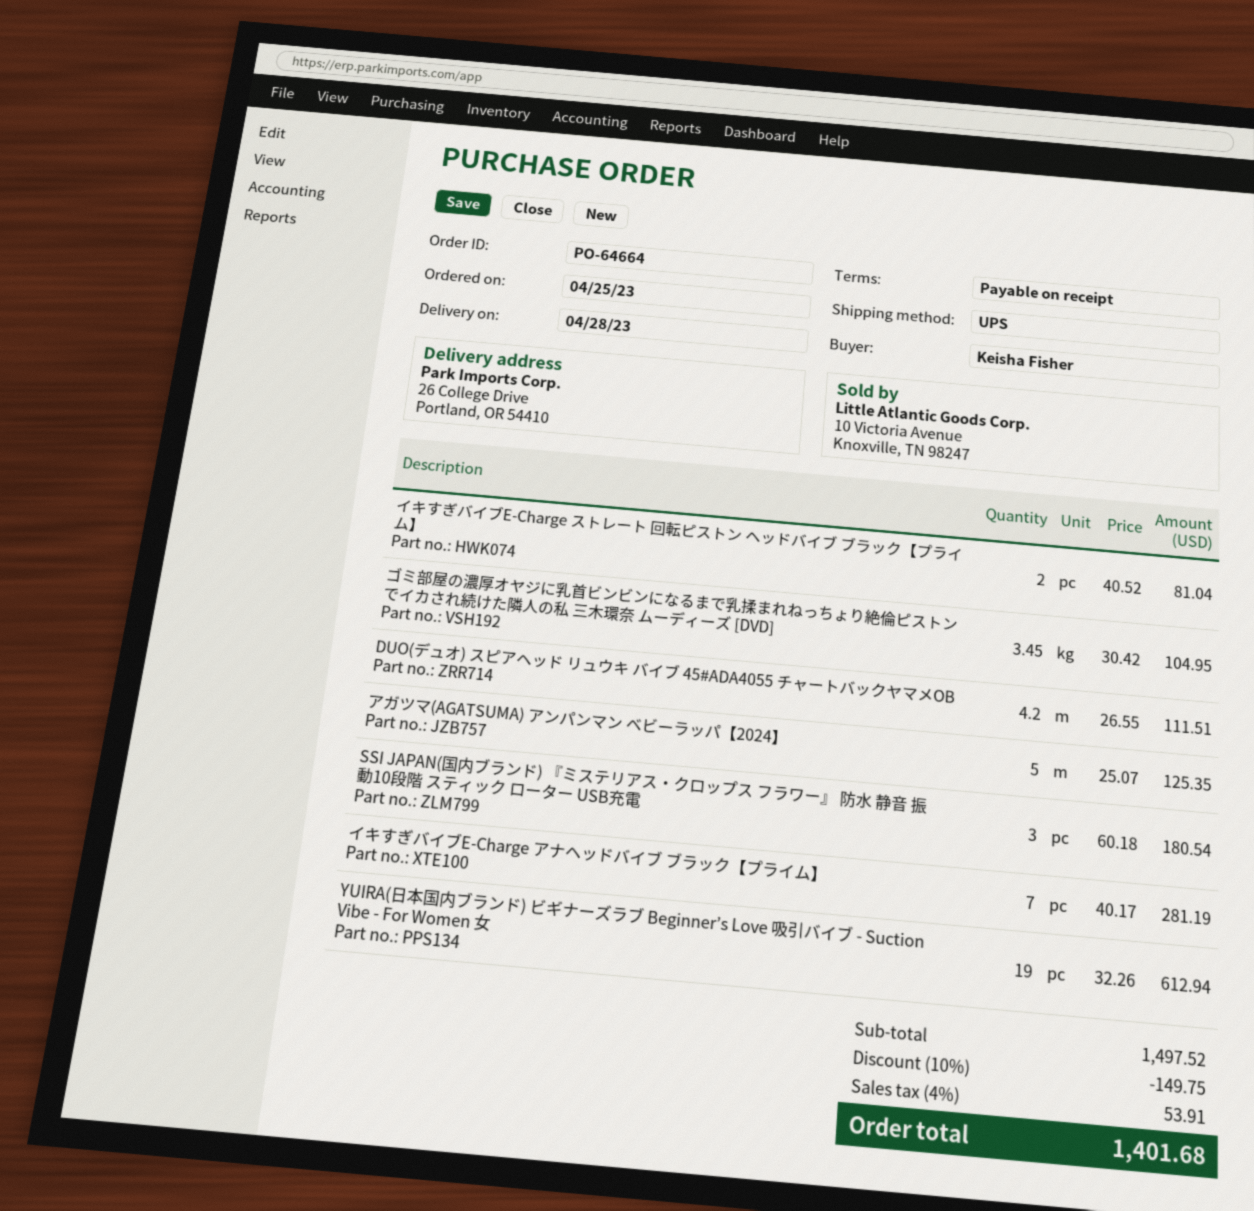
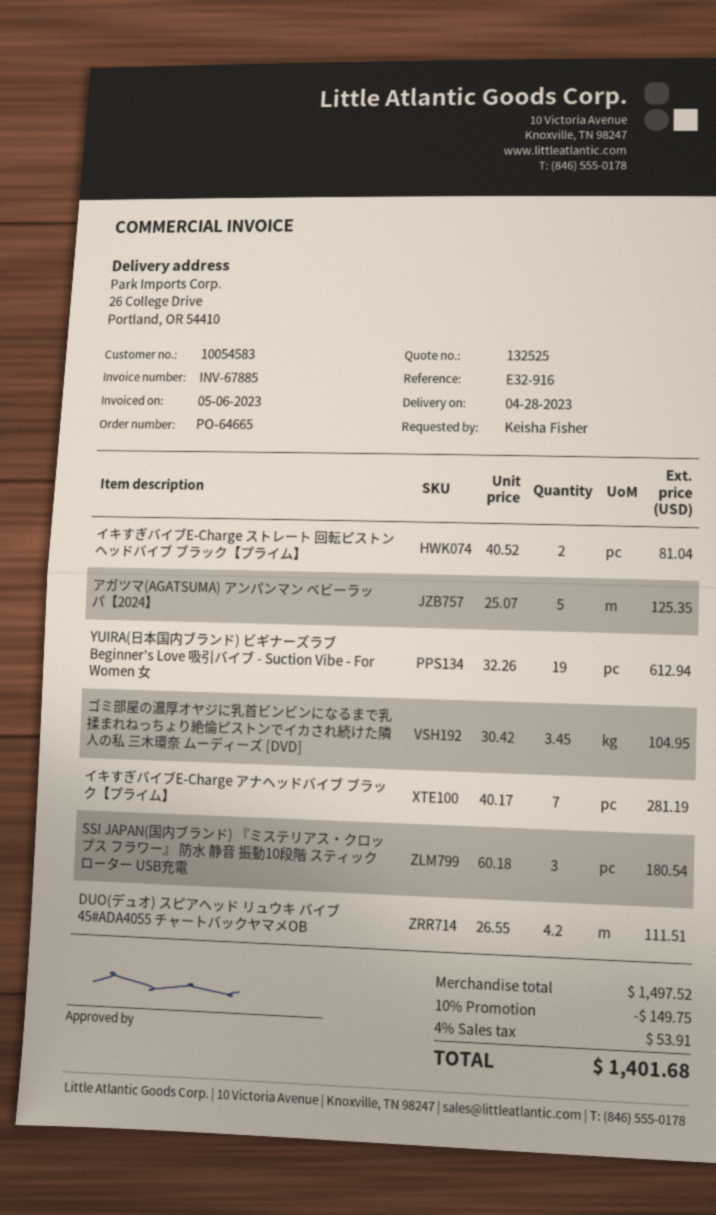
order number: PO-64664 -> PO-64665

